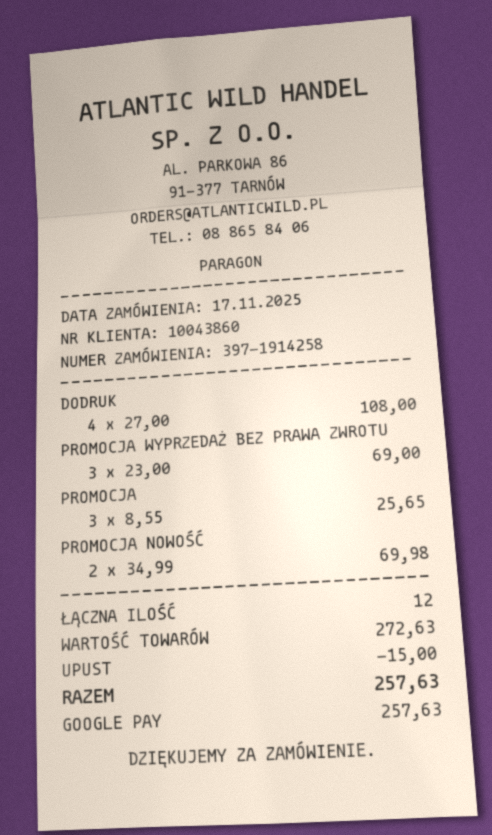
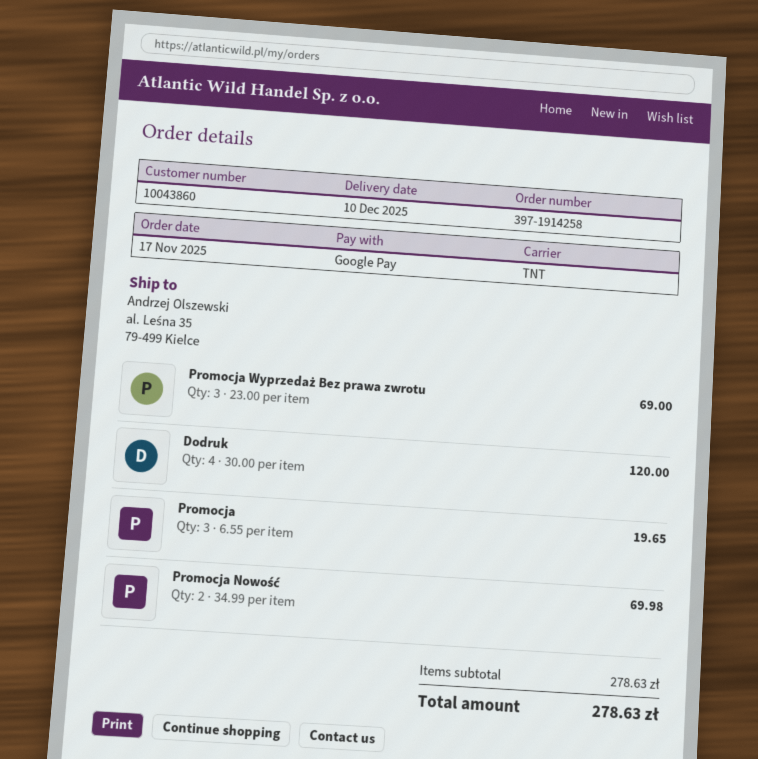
DODRUK: 4 x 27.00 = 108.00 -> 4 x 30.00 = 120.00
PROMOCJA: 3 x 8.55 = 25.65 -> 3 x 6.55 = 19.65
subtotal: 272.63 -> 278.63
discount: 15.00 -> none
total: 257.63 -> 278.63

